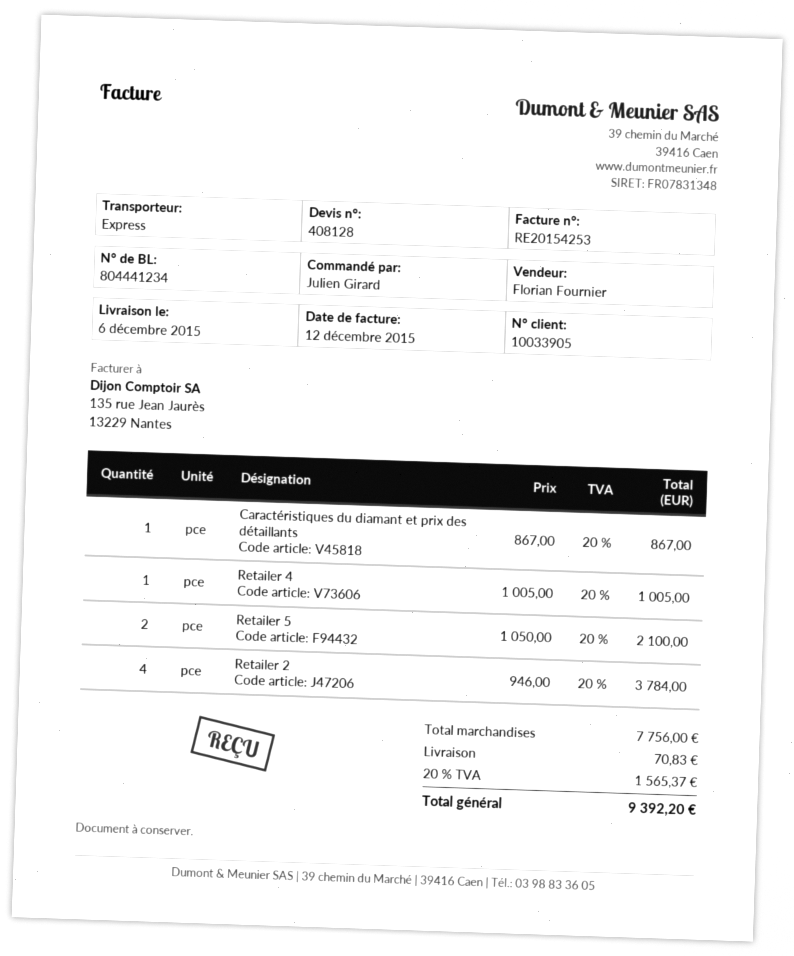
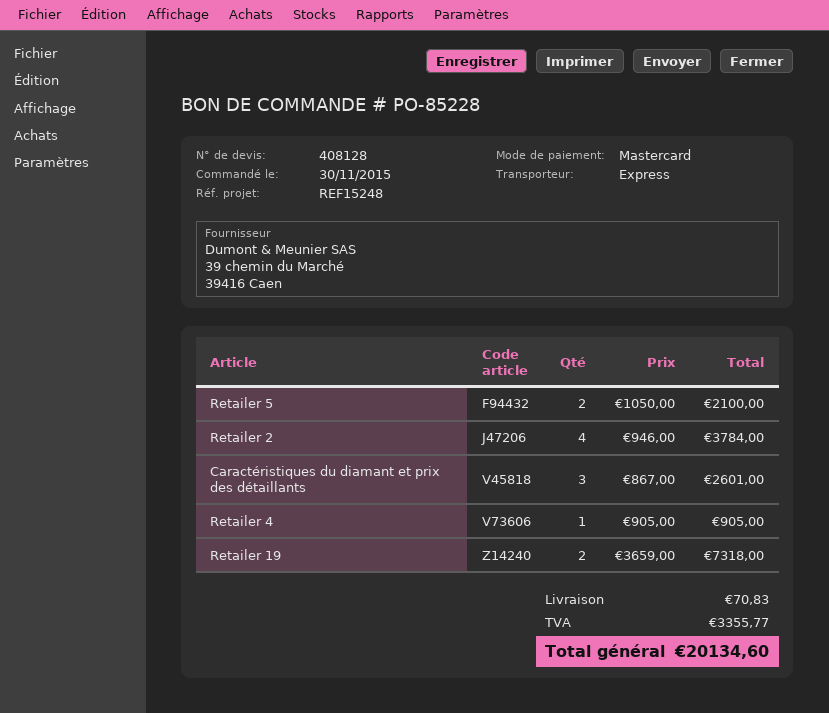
Caractéristiques du diamant et prix des détaillants: 1 x 867.00 = 867.00 -> 3 x 867.00 = 2601.00
Retailer 4: 1 x 1005.00 = 1005.00 -> 1 x 905.00 = 905.00
Retailer 19: none -> 2 x 3659.00 = 7318.00
tax: 1565.37 -> 3355.77
total: 9392.20 -> 20134.60

